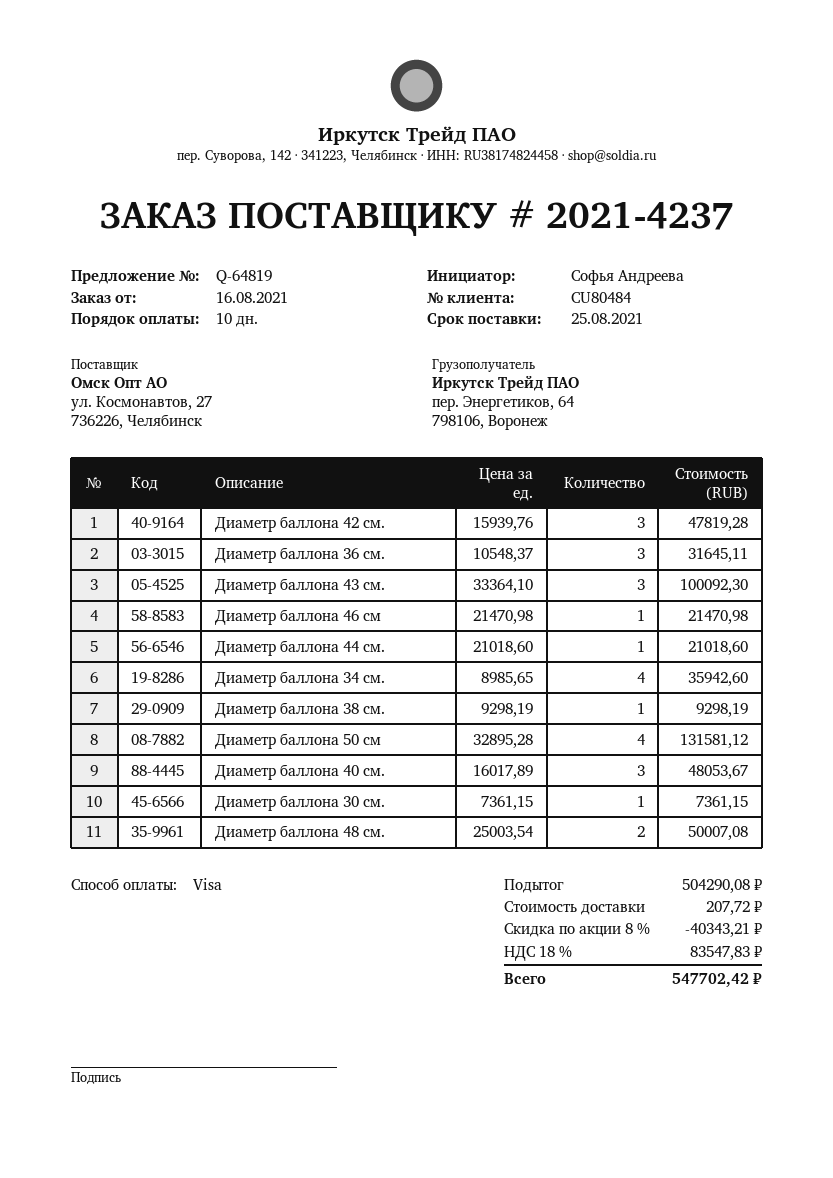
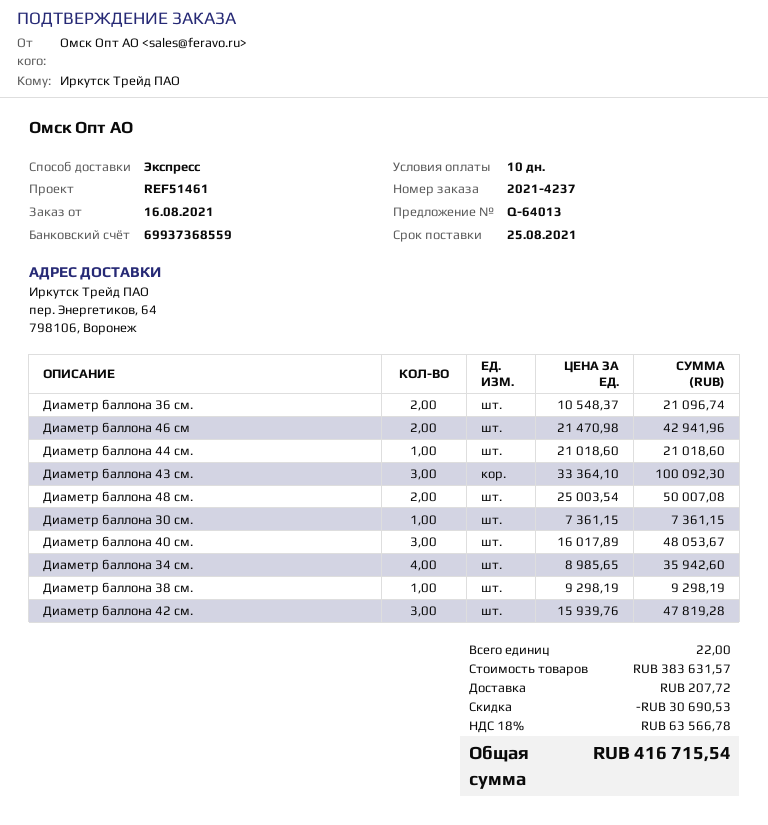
quote number: Q-64819 -> Q-64013
Диаметр баллона 36 см.: 3 x 10548.37 = 31645.11 -> 2 x 10548.37 = 21096.74
Диаметр баллона 46 см: 1 x 21470.98 = 21470.98 -> 2 x 21470.98 = 42941.96
Диаметр баллона 50 см: 4 x 32895.28 = 131581.12 -> none
subtotal: 504290.08 -> 383631.57
discount: 40343.21 -> 30690.53
tax: 18% = 83547.83 -> 18% = 63566.78
total: 547702.42 -> 416715.54

